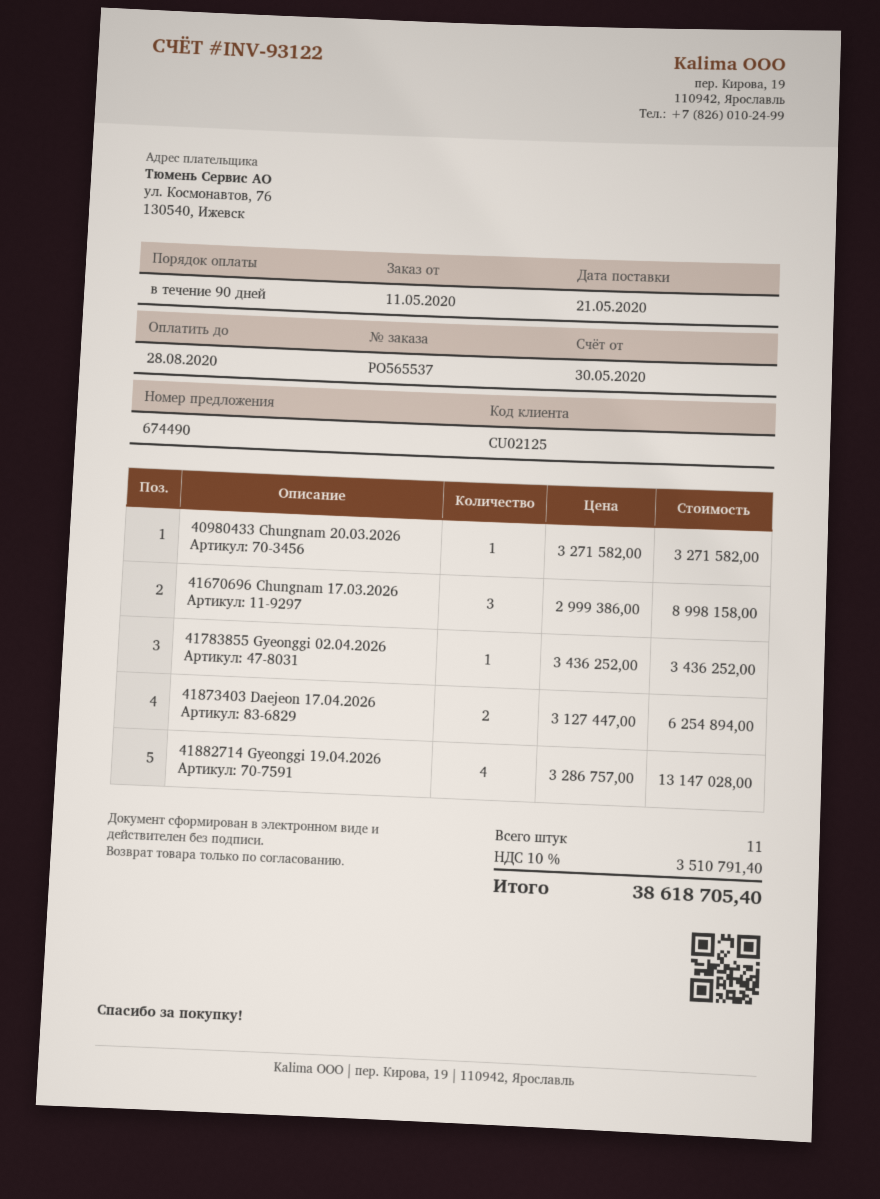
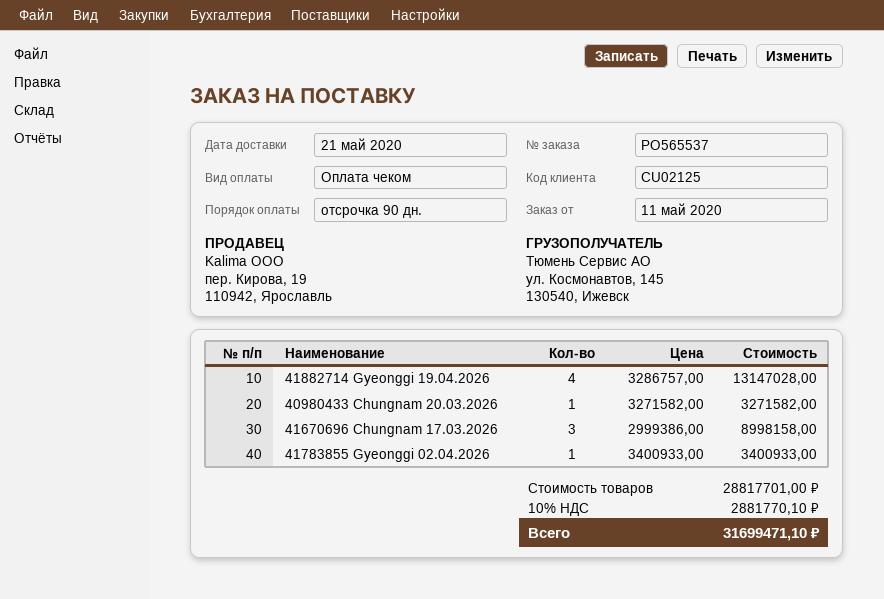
41783855 Gyeonggi 02.04.2026: 1 x 3436252.00 = 3436252.00 -> 1 x 3400933.00 = 3400933.00
41873403 Daejeon 17.04.2026: 2 x 3127447.00 = 6254894.00 -> none
tax: 10% = 3510791.40 -> 10% = 2881770.10
total: 38618705.40 -> 31699471.10

